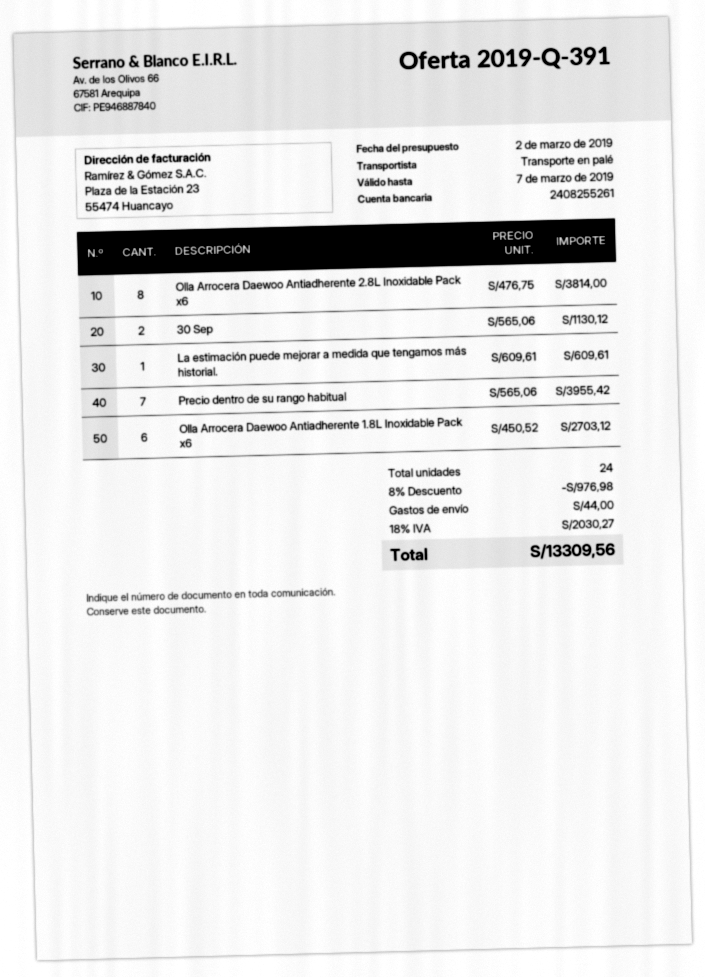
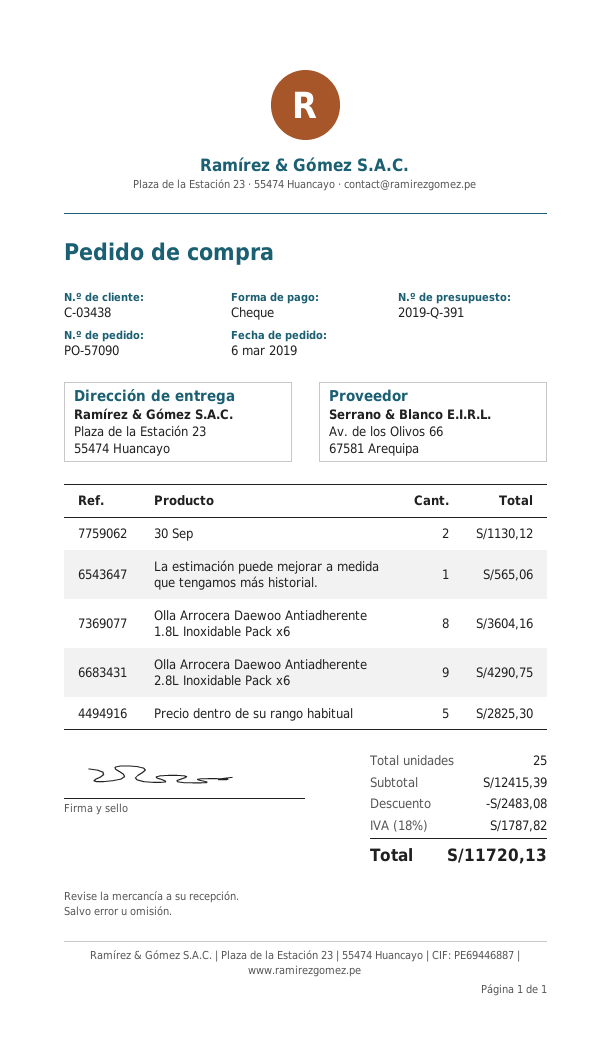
Olla Arrocera Daewoo Antiadherente 2.8L Inoxidable Pack x6: 8 for 3814.00 -> 9 for 4290.75
La estimación puede mejorar a medida que tengamos más historial.: 1 for 609.61 -> 1 for 565.06
Precio dentro de su rango habitual: 7 for 3955.42 -> 5 for 2825.30
Olla Arrocera Daewoo Antiadherente 1.8L Inoxidable Pack x6: 6 for 2703.12 -> 8 for 3604.16
total quantity: 24 -> 25
discount: 976.98 -> 2483.08
shipping: 44.00 -> none
tax: 18% = 2030.27 -> 18% = 1787.82
total: 13309.56 -> 11720.13

